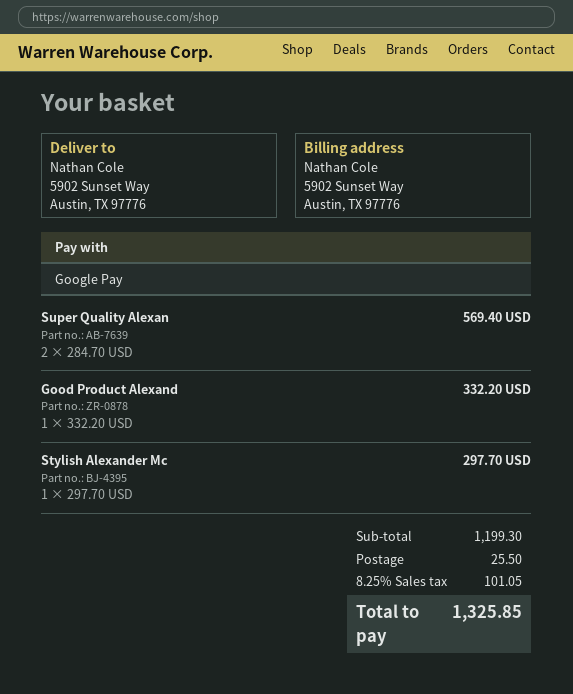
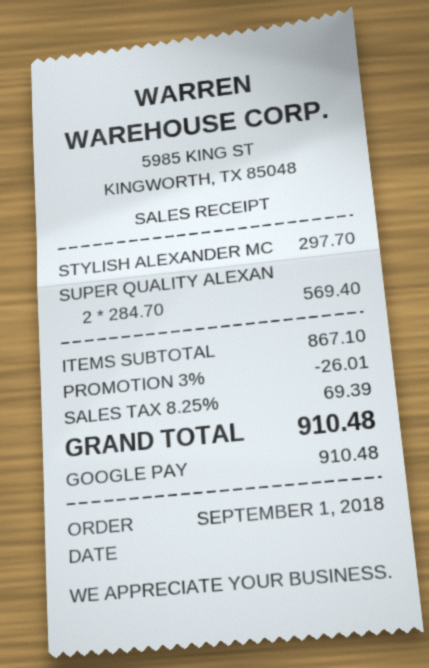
Good Product Alexand: 1 x 332.20 = 332.20 -> none
subtotal: 1199.30 -> 867.10
discount: none -> 3% = 26.01
shipping: 25.50 -> none
tax: 8.25% = 101.05 -> 8.25% = 69.39
total: 1325.85 -> 910.48

